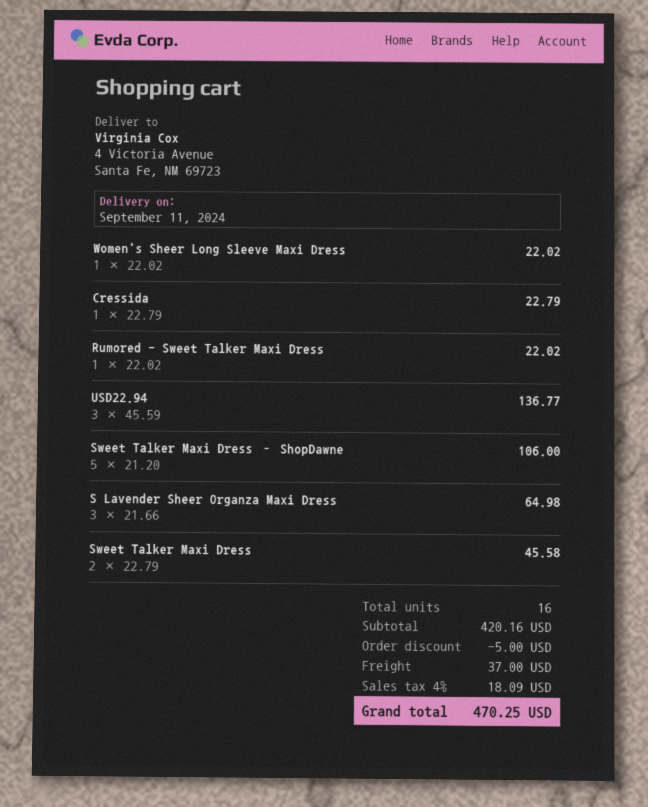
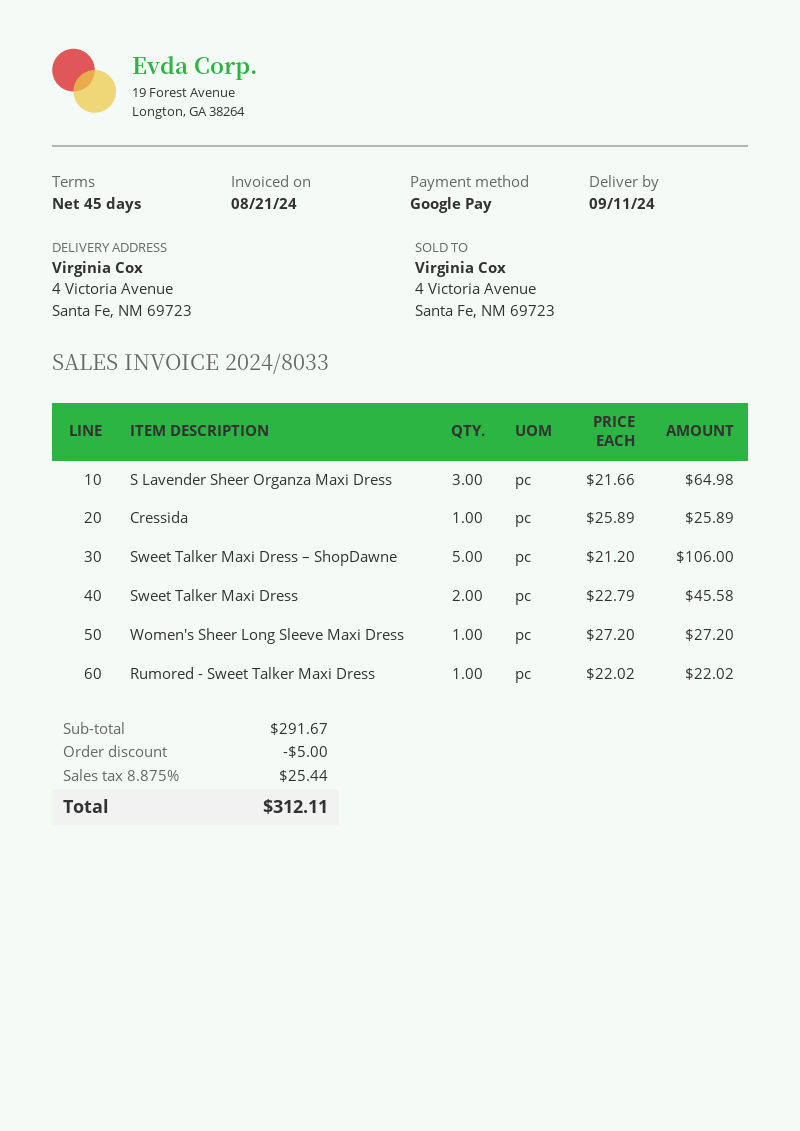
Women's Sheer Long Sleeve Maxi Dress: 1 x 22.02 = 22.02 -> 1 x 27.20 = 27.20
Cressida: 1 x 22.79 = 22.79 -> 1 x 25.89 = 25.89
USD22.94: 3 x 45.59 = 136.77 -> none
subtotal: 420.16 -> 291.67
shipping: 37.00 -> none
tax: 4% = 18.09 -> 8.875% = 25.44
total: 470.25 -> 312.11

